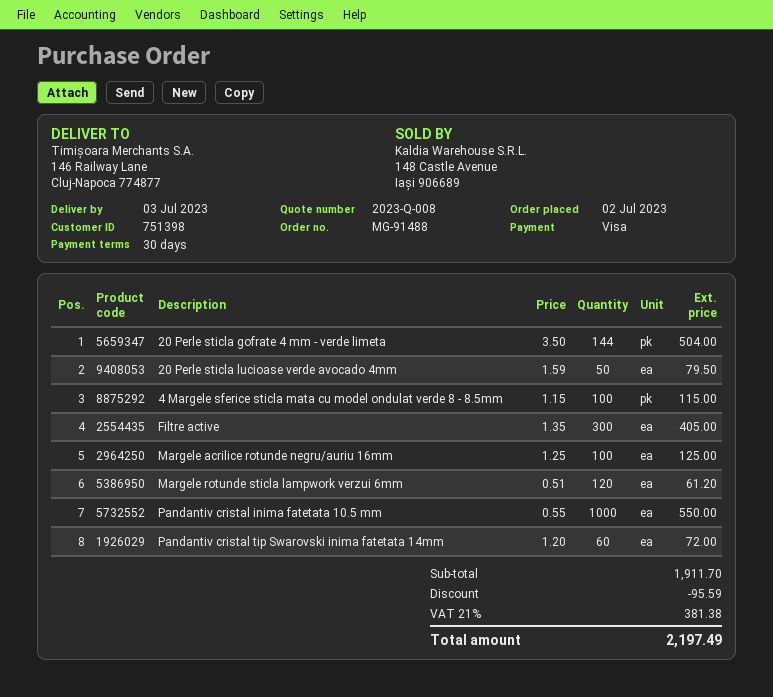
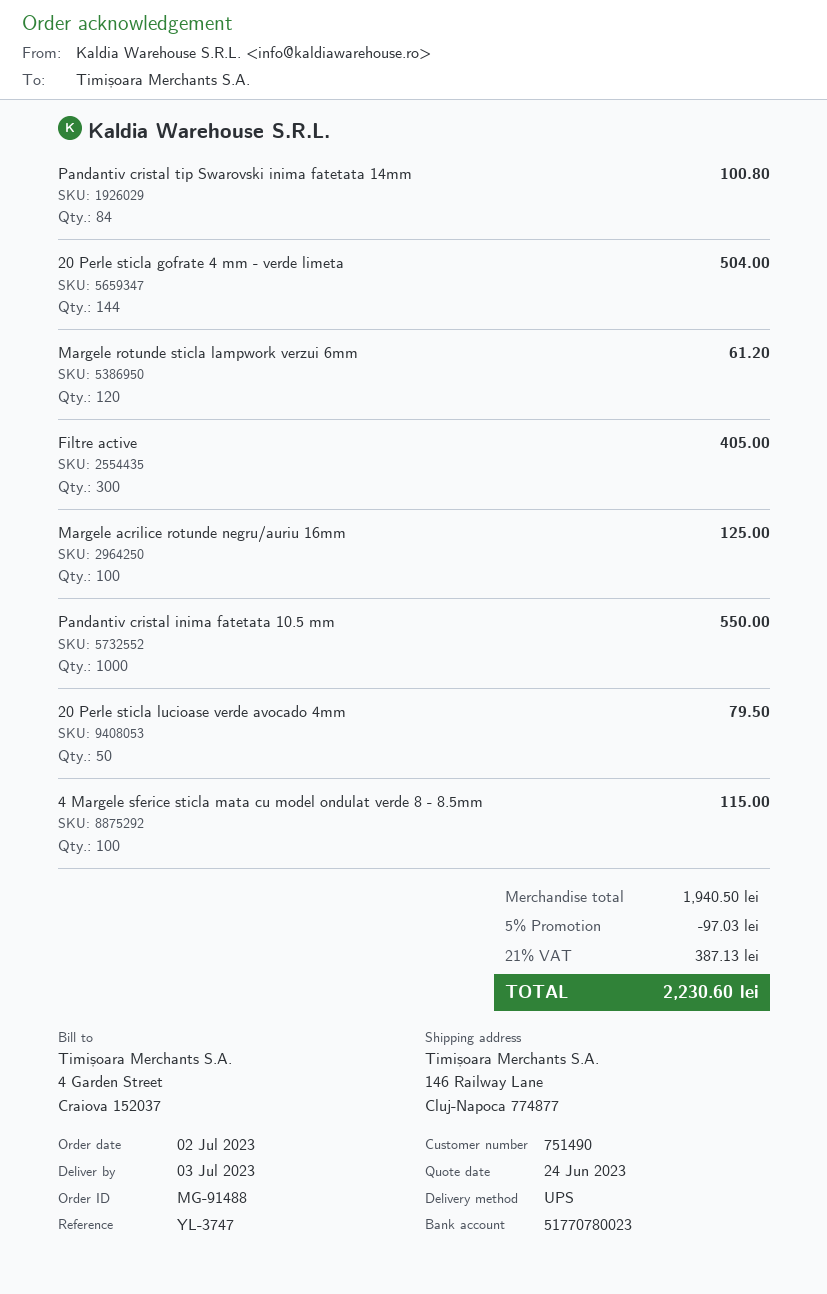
customer number: 751398 -> 751490
Pandantiv cristal tip Swarovski inima fatetata 14mm: 60 for 72.00 -> 84 for 100.80
subtotal: 1911.70 -> 1940.50
discount: 95.59 -> 97.03
tax: 21% = 381.38 -> 21% = 387.13
total: 2197.49 -> 2230.60

